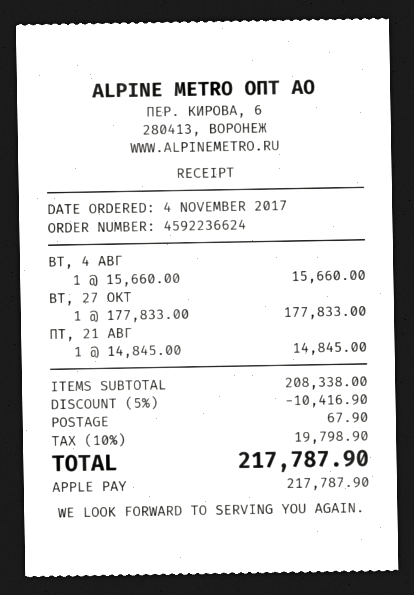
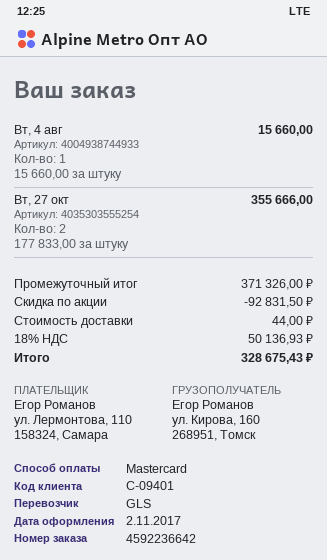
order number: 4592236624 -> 4592236642
order date: 2017-11-04 -> 2017-11-02
payment method: Apple Pay -> Mastercard
ВТ, 27 ОКТ: 1 x 177833.00 = 177833.00 -> 2 x 177833.00 = 355666.00
ПТ, 21 АВГ: 1 x 14845.00 = 14845.00 -> none
subtotal: 208338.00 -> 371326.00
discount: 10416.90 -> 92831.50
shipping: 67.90 -> 44.00
tax: 10% = 19798.90 -> 18% = 50136.93
total: 217787.90 -> 328675.43

